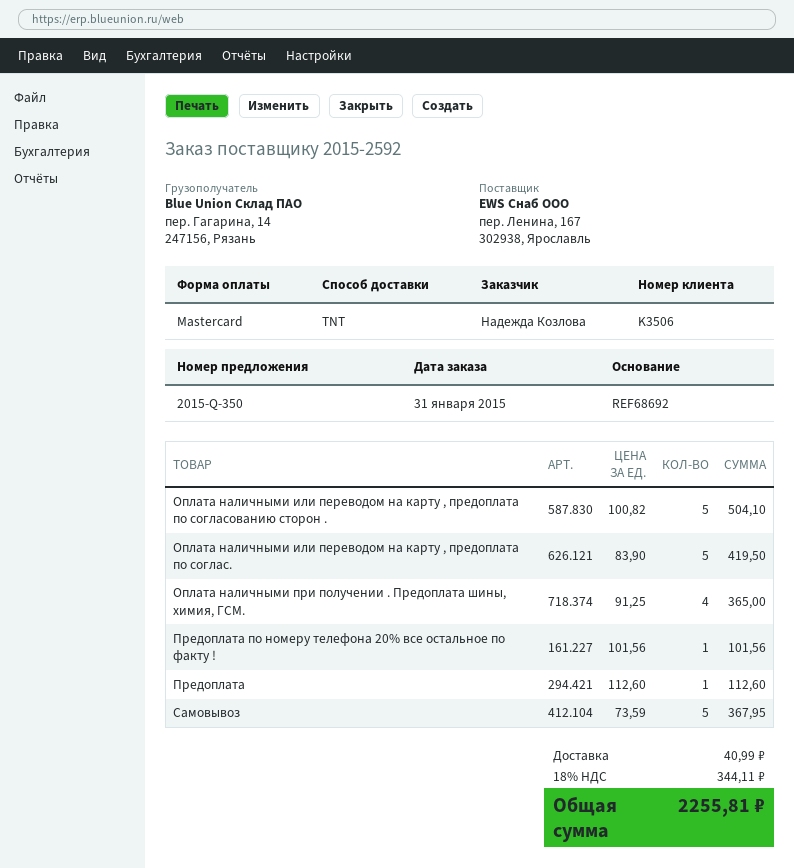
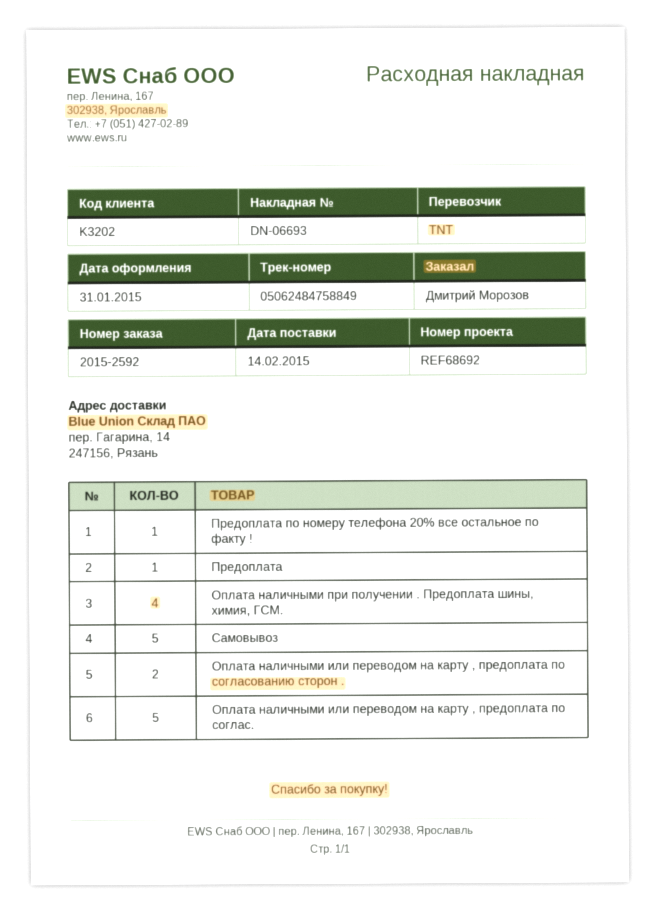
customer number: K3506 -> K3202
ordered by: Надежда Козлова -> Дмитрий Морозов
Оплата наличными или переводом на карту , предоплата по согласованию сторон .: 5 -> 2

